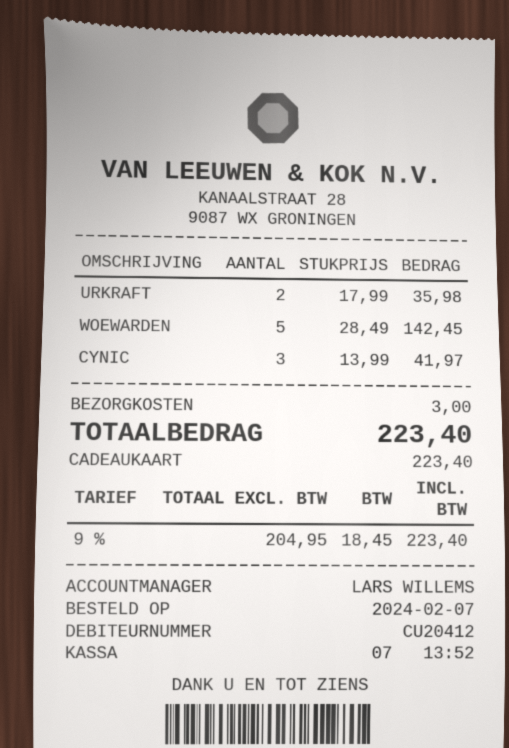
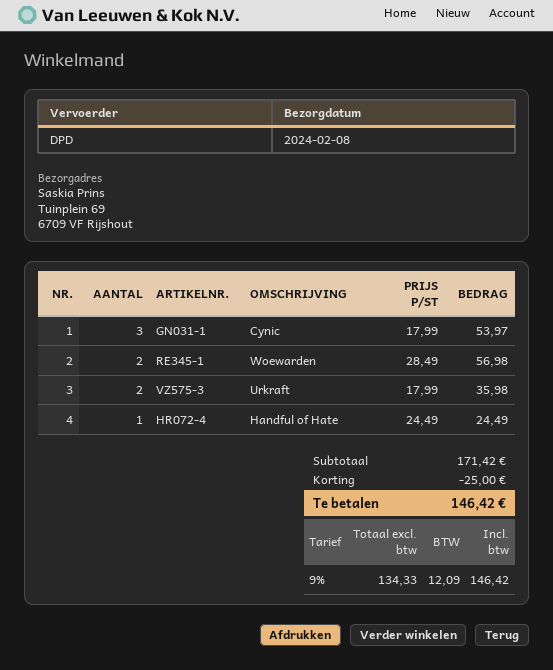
WOEWARDEN: 5 x 28.49 = 142.45 -> 2 x 28.49 = 56.98
CYNIC: 3 x 13.99 = 41.97 -> 3 x 17.99 = 53.97
Handful of Hate: none -> 1 x 24.49 = 24.49
discount: none -> 25.00
shipping: 3.00 -> none
net: 204.95 -> 134.33
tax: 9% = 18.45 -> 9% = 12.09
total: 223.40 -> 146.42

